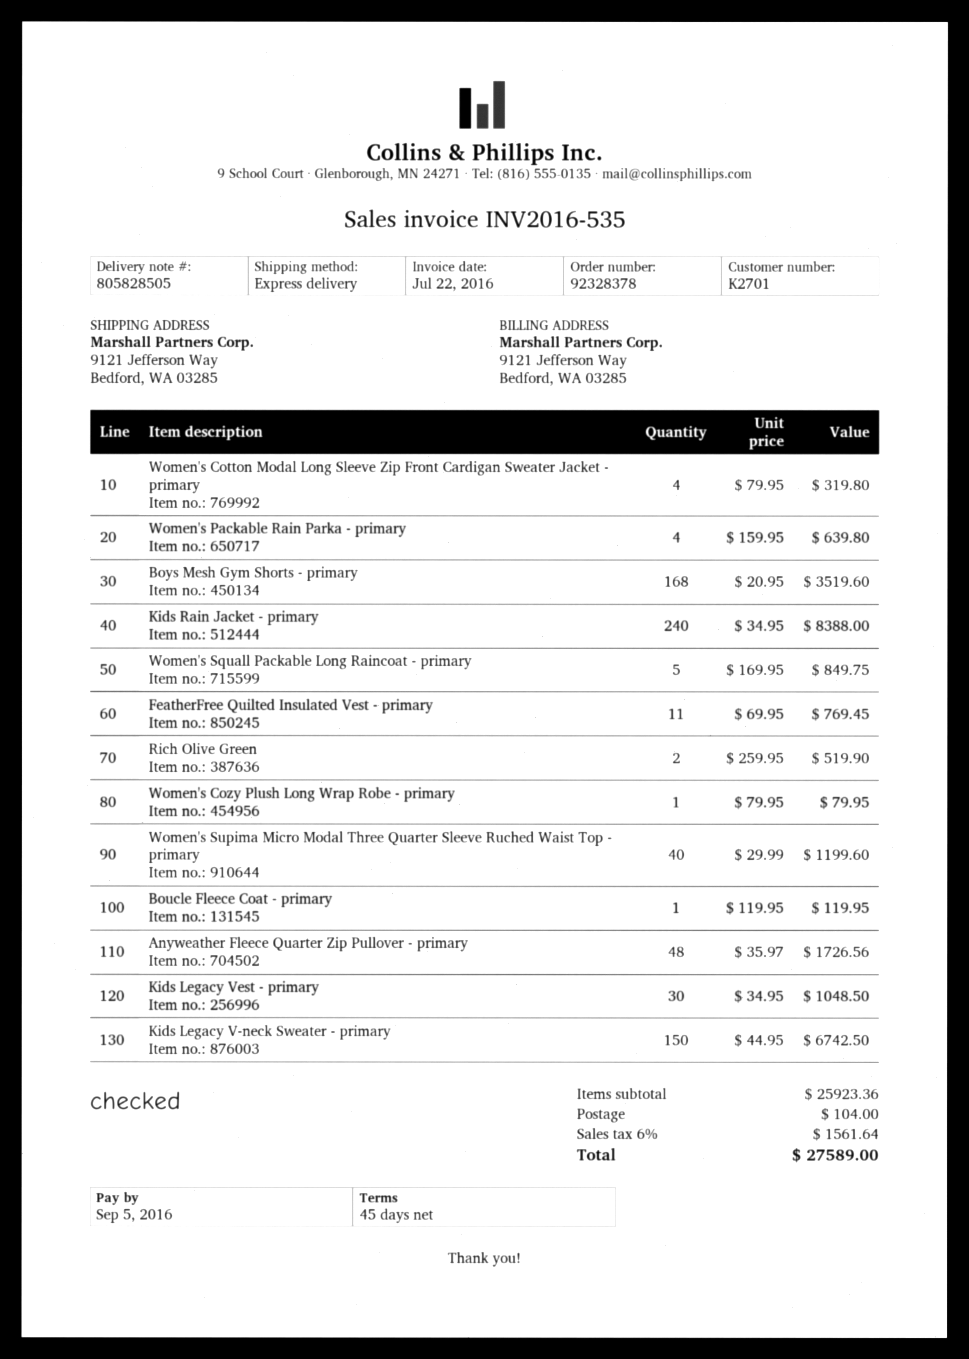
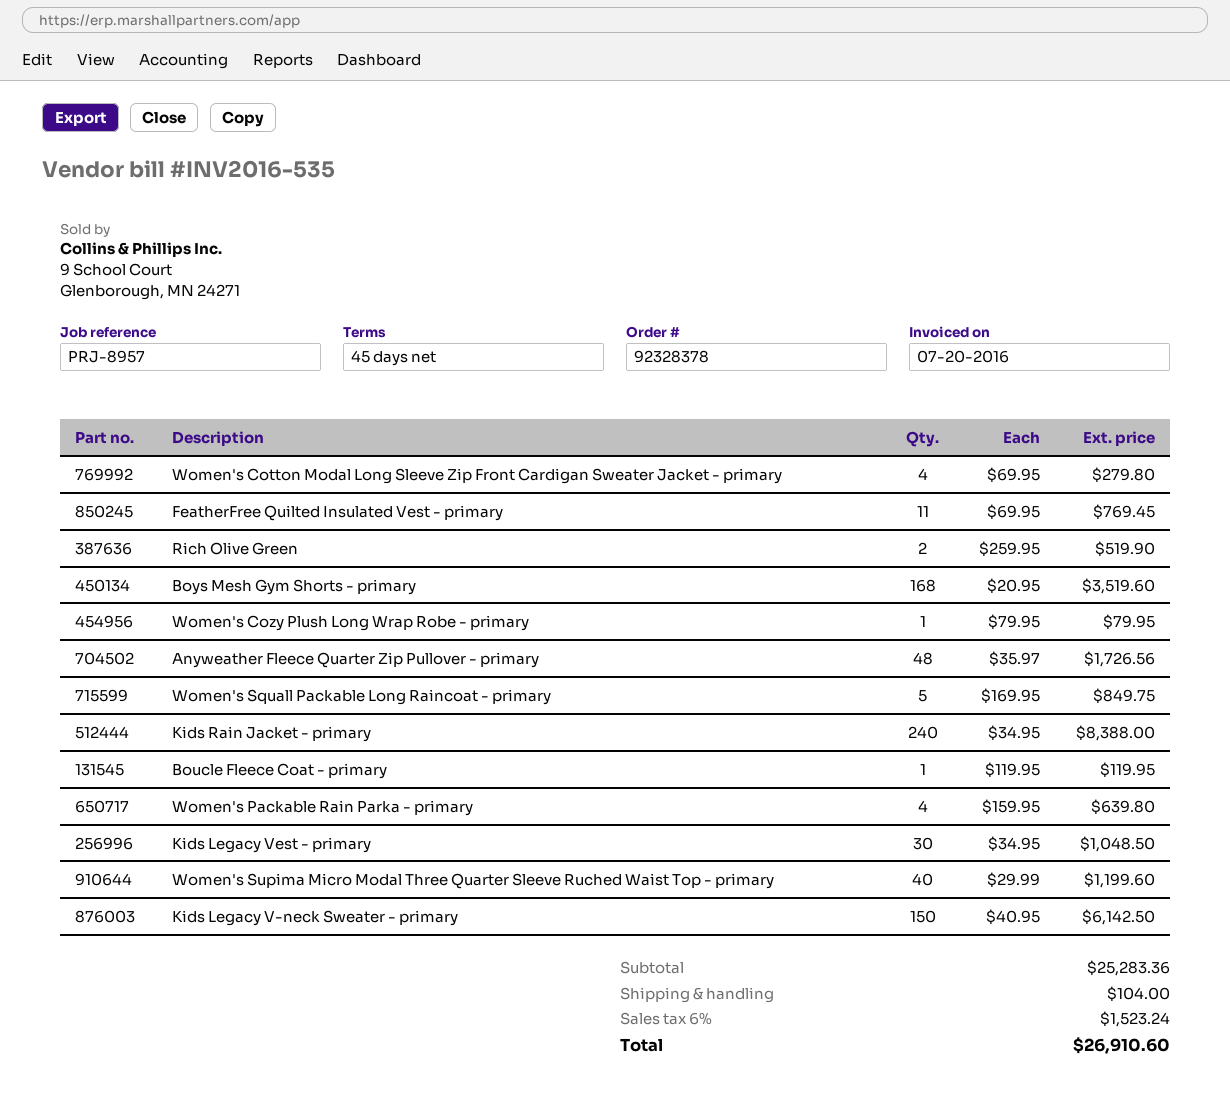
invoice date: 2016-07-22 -> 2016-07-20
Women's Cotton Modal Long Sleeve Zip Front Cardigan Sweater Jacket - primary: 4 x 79.95 = 319.80 -> 4 x 69.95 = 279.80
Kids Legacy V-neck Sweater - primary: 150 x 44.95 = 6742.50 -> 150 x 40.95 = 6142.50
subtotal: 25923.36 -> 25283.36
tax: 6% = 1561.64 -> 6% = 1523.24
total: 27589.00 -> 26910.60

